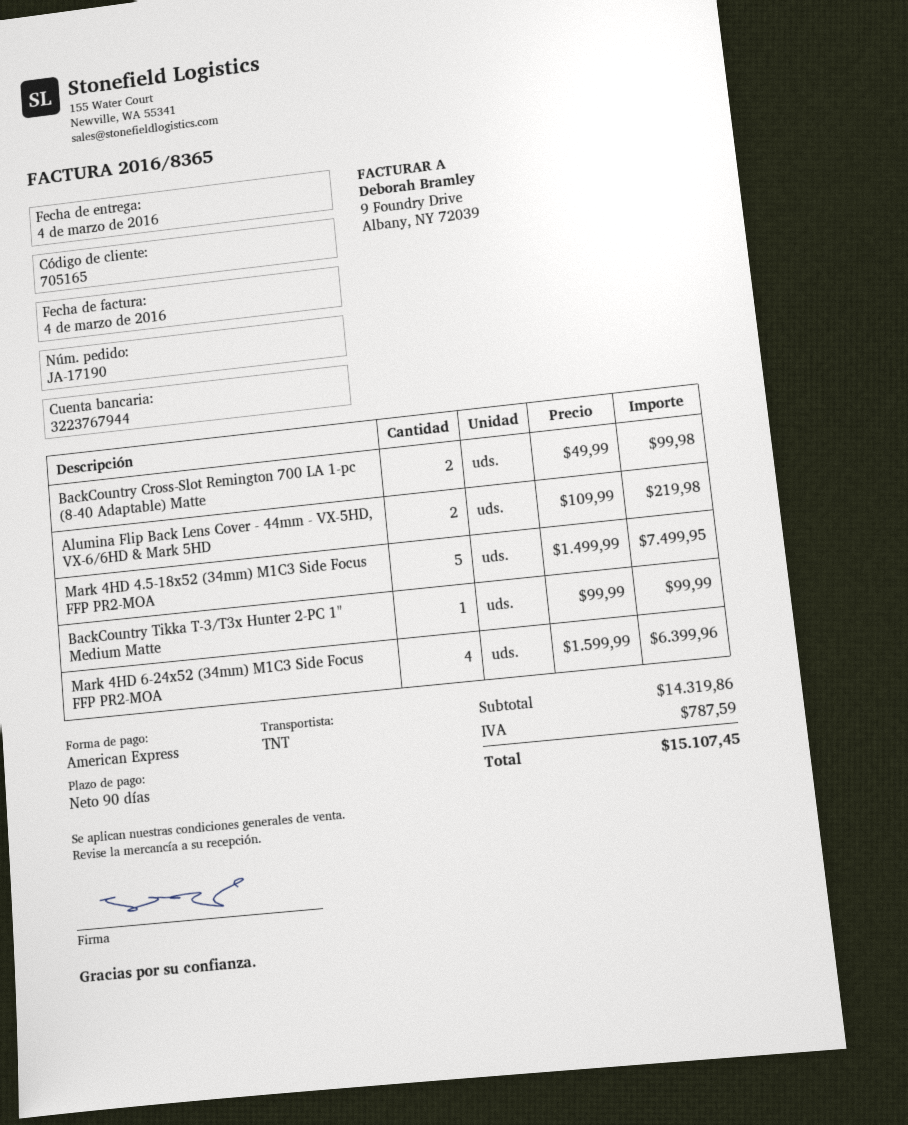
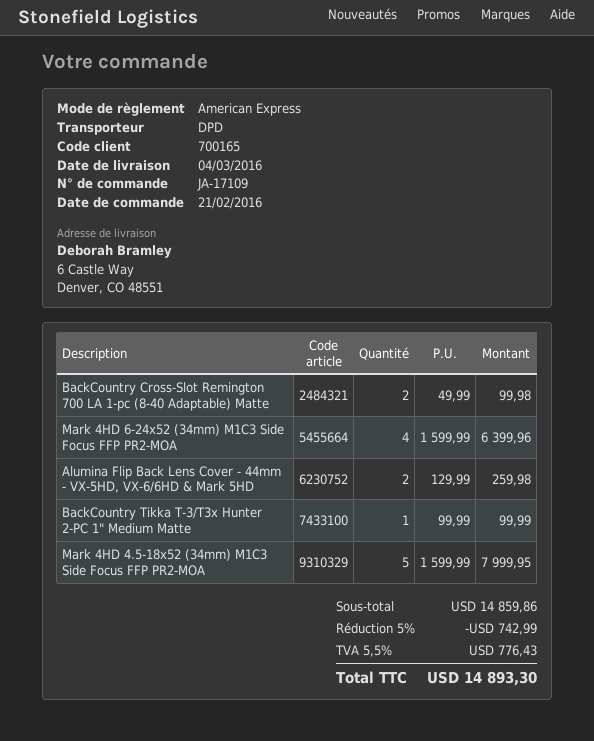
order number: JA-17190 -> JA-17109
customer number: 705165 -> 700165
shipping method: TNT -> DPD
Alumina Flip Back Lens Cover - 44mm - VX-5HD, VX-6/6HD & Mark 5HD: 2 x 109.99 = 219.98 -> 2 x 129.99 = 259.98
Mark 4HD 4.5-18x52 (34mm) M1C3 Side Focus FFP PR2-MOA: 5 x 1499.99 = 7499.95 -> 5 x 1599.99 = 7999.95
subtotal: 14319.86 -> 14859.86
discount: none -> 5% = 742.99
tax: 787.59 -> 776.43
total: 15107.45 -> 14893.30

